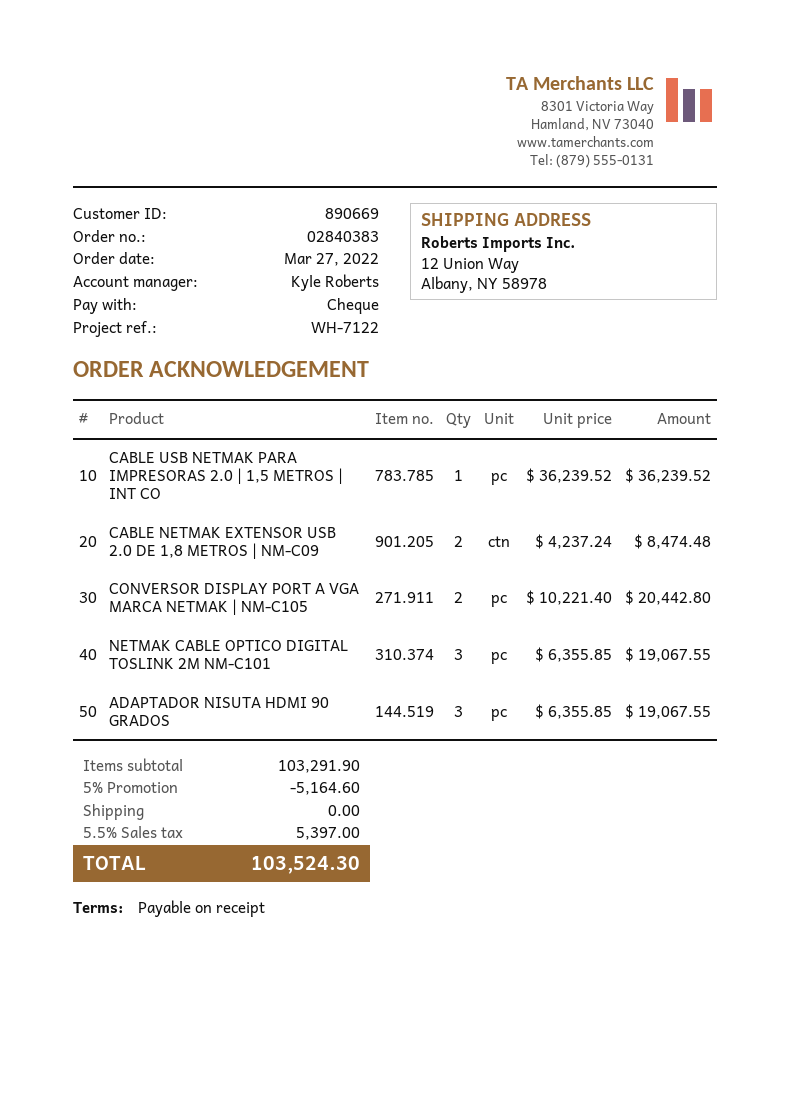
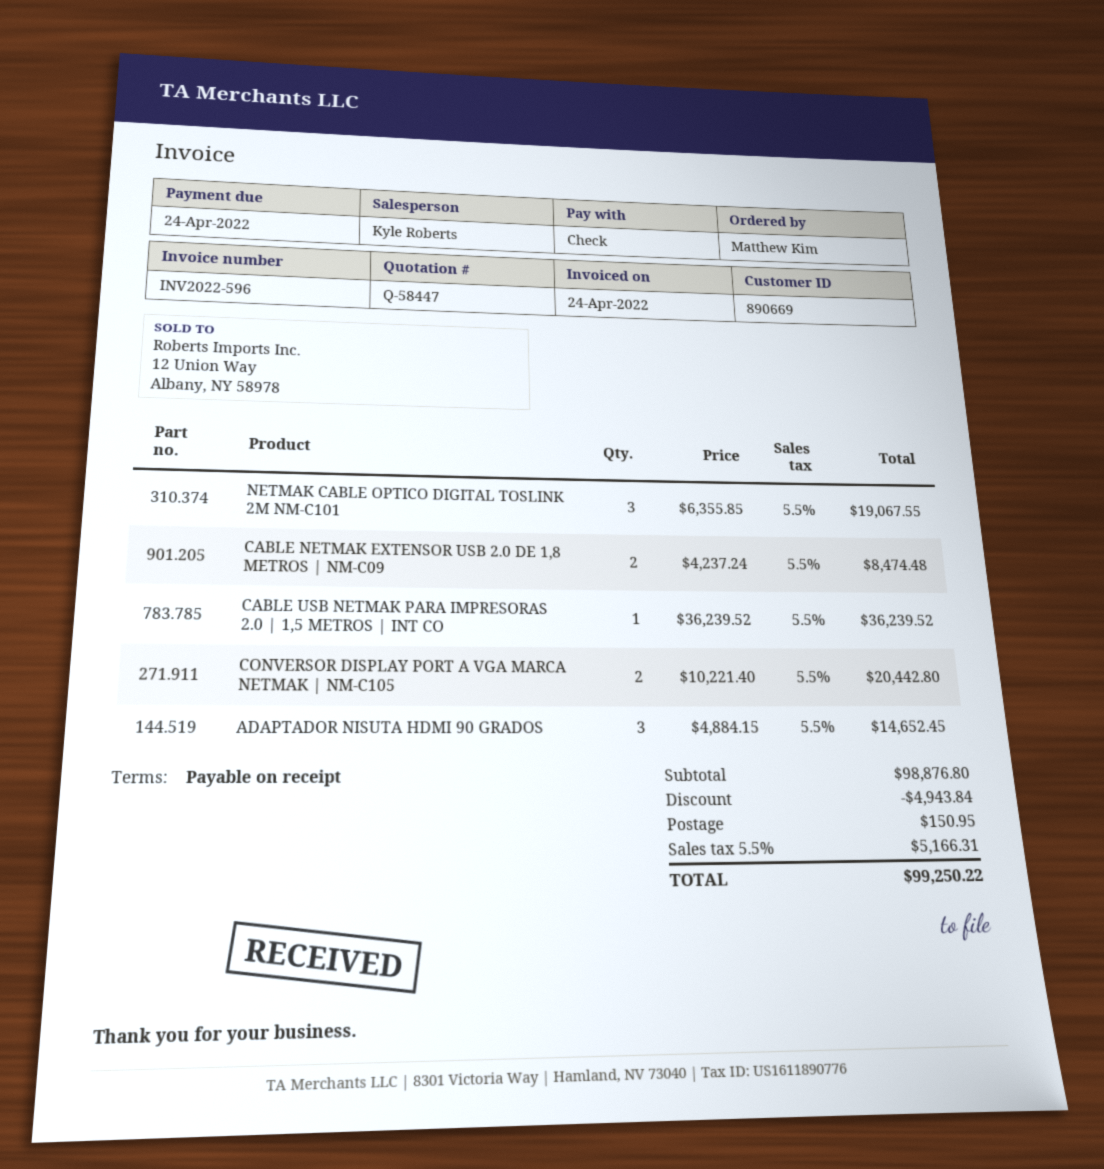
ADAPTADOR NISUTA HDMI 90 GRADOS: 3 x 6355.85 = 19067.55 -> 3 x 4884.15 = 14652.45
subtotal: 103291.90 -> 98876.80
discount: 5164.60 -> 4943.84
shipping: 0.00 -> 150.95
tax: 5.5% = 5397.00 -> 5.5% = 5166.31
total: 103524.30 -> 99250.22

